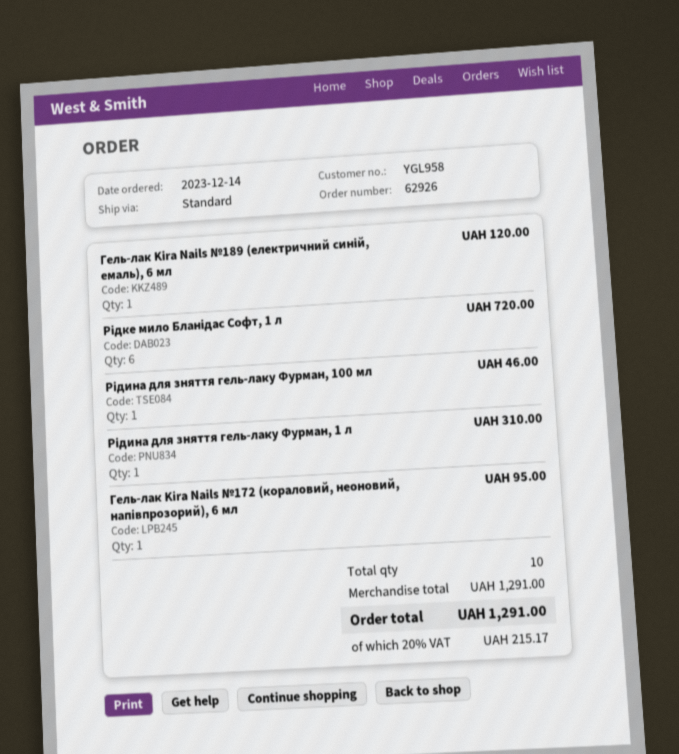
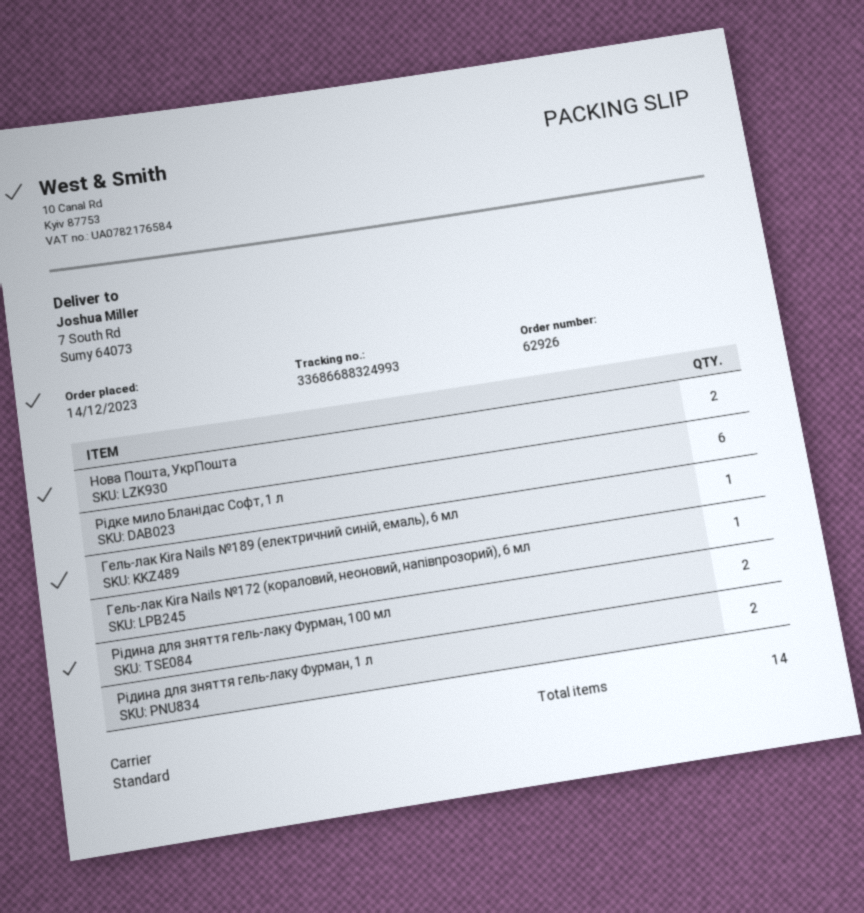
Рідина для зняття гель-лаку Фурман, 100 мл: 1 -> 2
Рідина для зняття гель-лаку Фурман, 1 л: 1 -> 2
Нова Пошта, УкрПошта: none -> 2
total quantity: 10 -> 14

